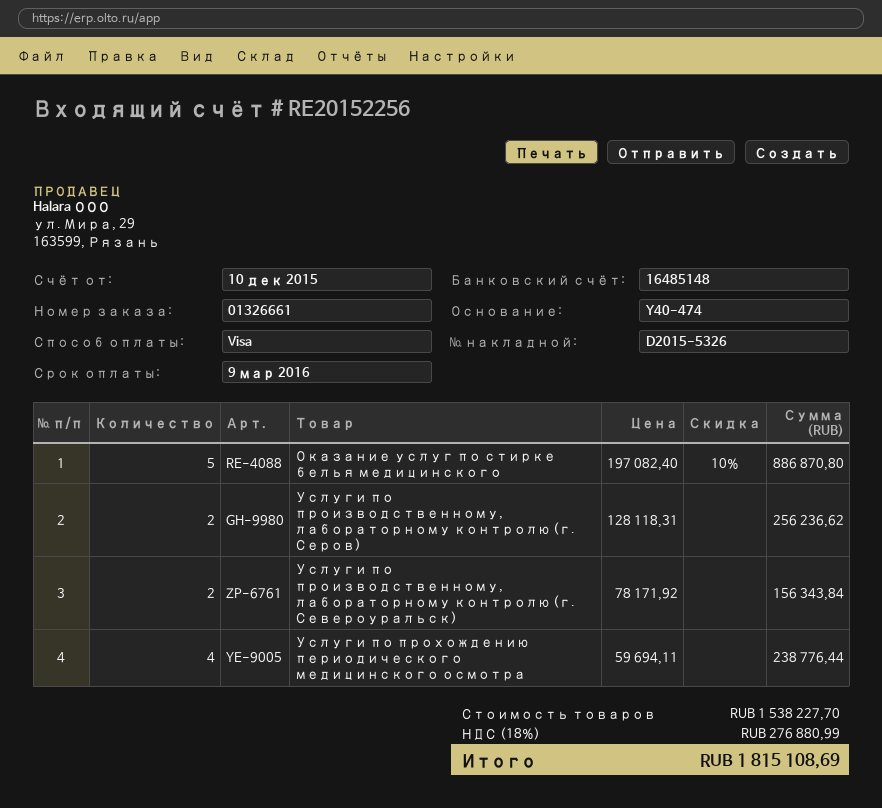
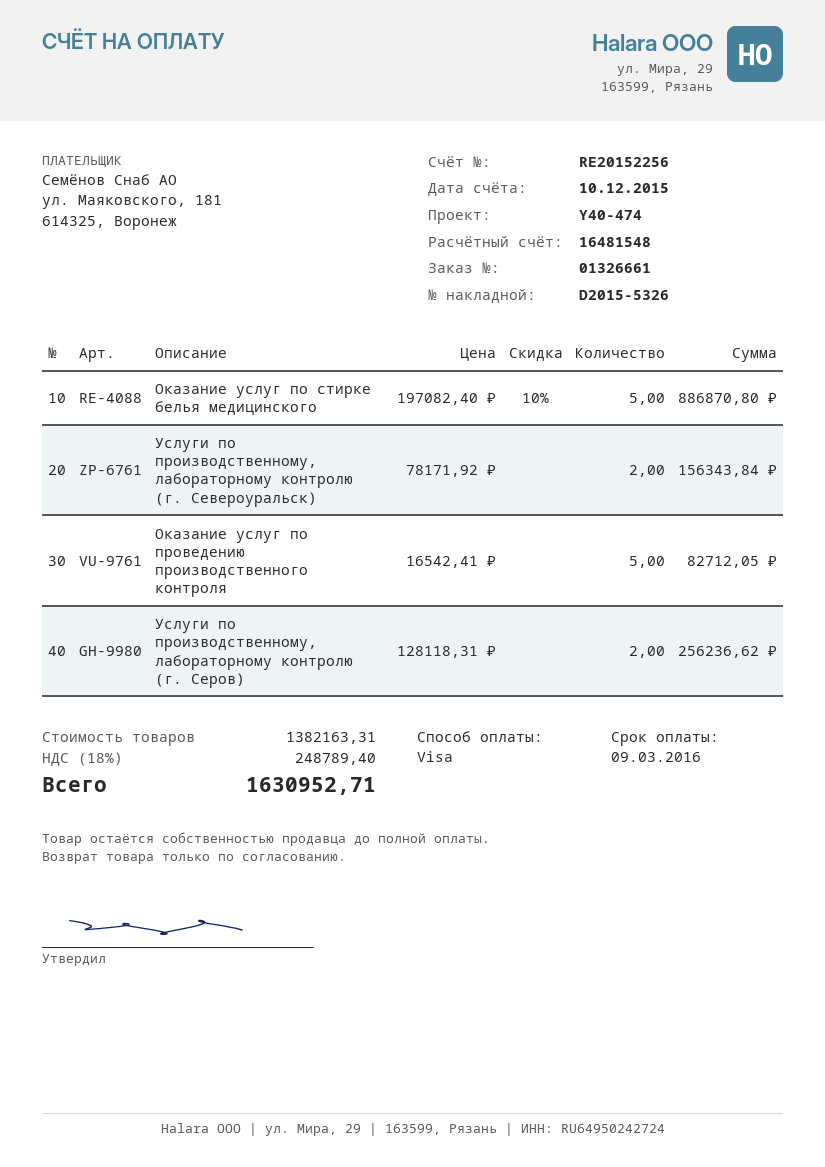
bank account: 16485148 -> 16481548
Услуги по прохождению периодического медицинского осмотра: 4 x 59694.11 = 238776.44 -> none
Оказание услуг по проведению производственного контроля: none -> 5 x 16542.41 = 82712.05
subtotal: 1538227.70 -> 1382163.31
tax: 18% = 276880.99 -> 18% = 248789.40
total: 1815108.69 -> 1630952.71

